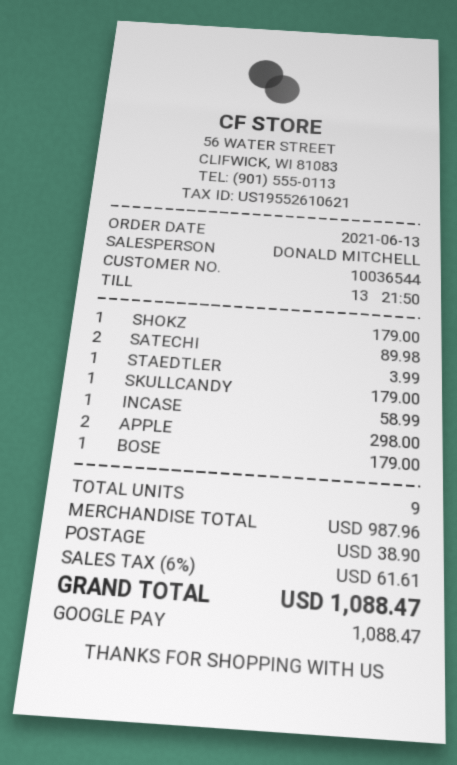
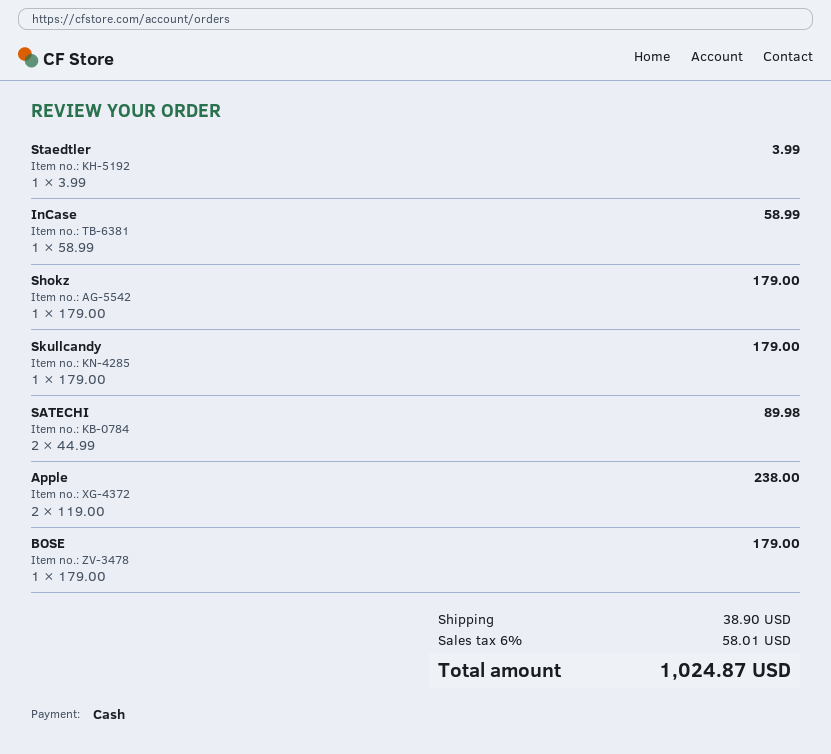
payment method: Google Pay -> cash
APPLE: 2 for 298.00 -> 2 for 238.00
tax: 6% = 61.61 -> 6% = 58.01
total: 1088.47 -> 1024.87

